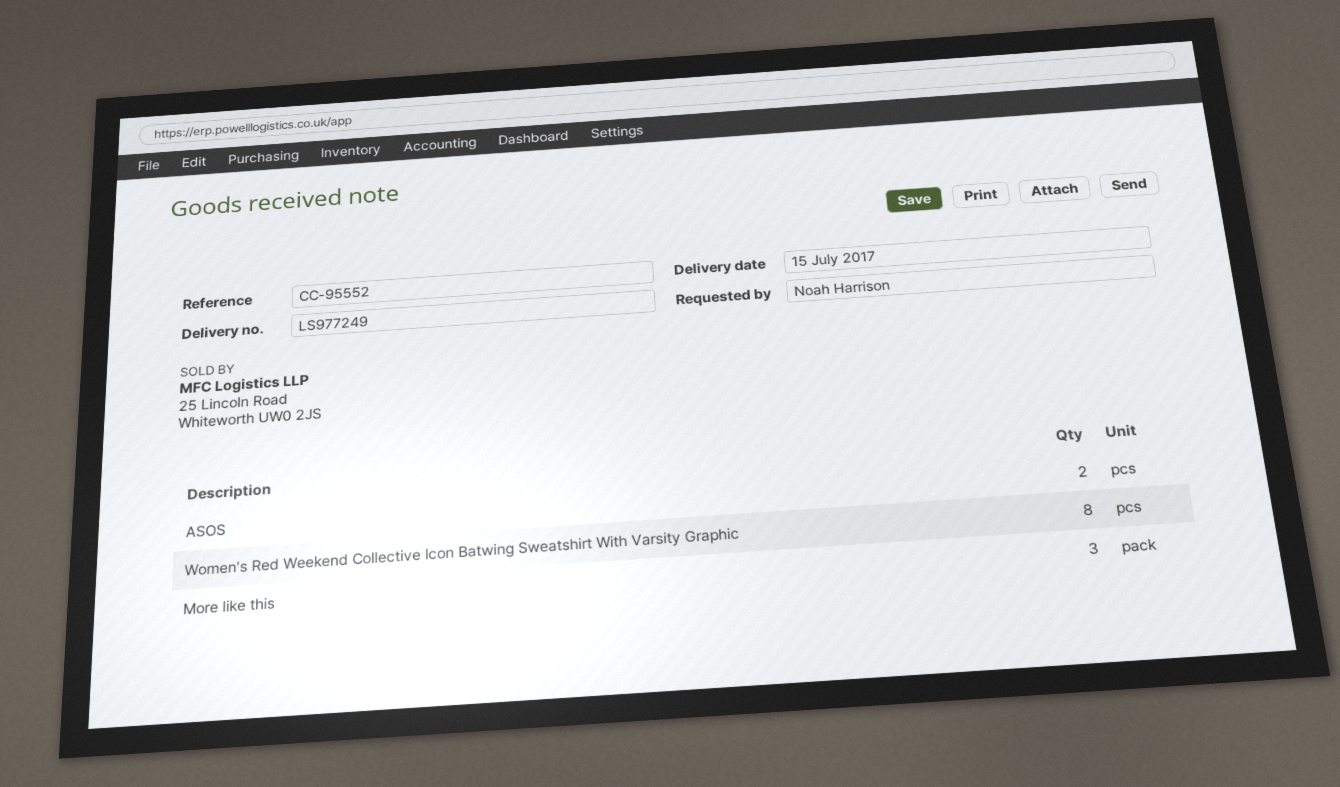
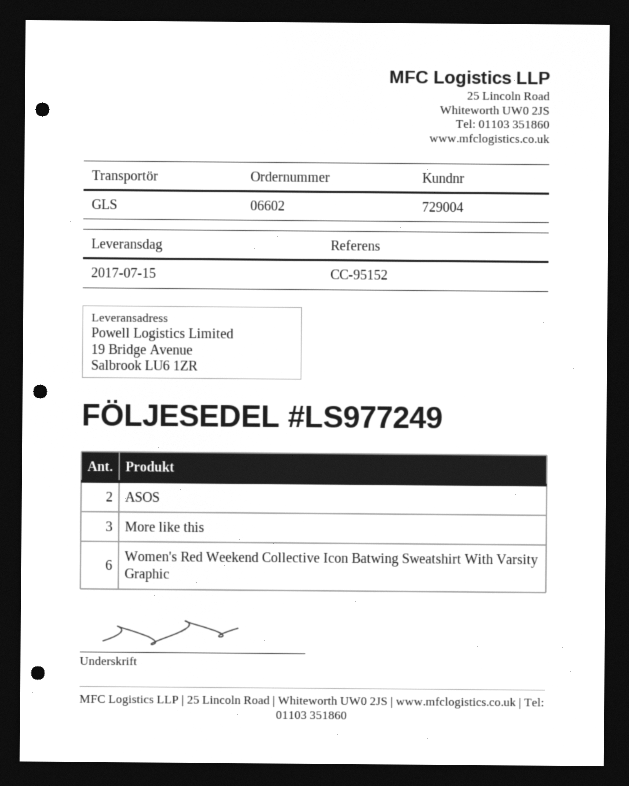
reference: CC-95552 -> CC-95152
Women's Red Weekend Collective Icon Batwing Sweatshirt With Varsity Graphic: 8 -> 6

